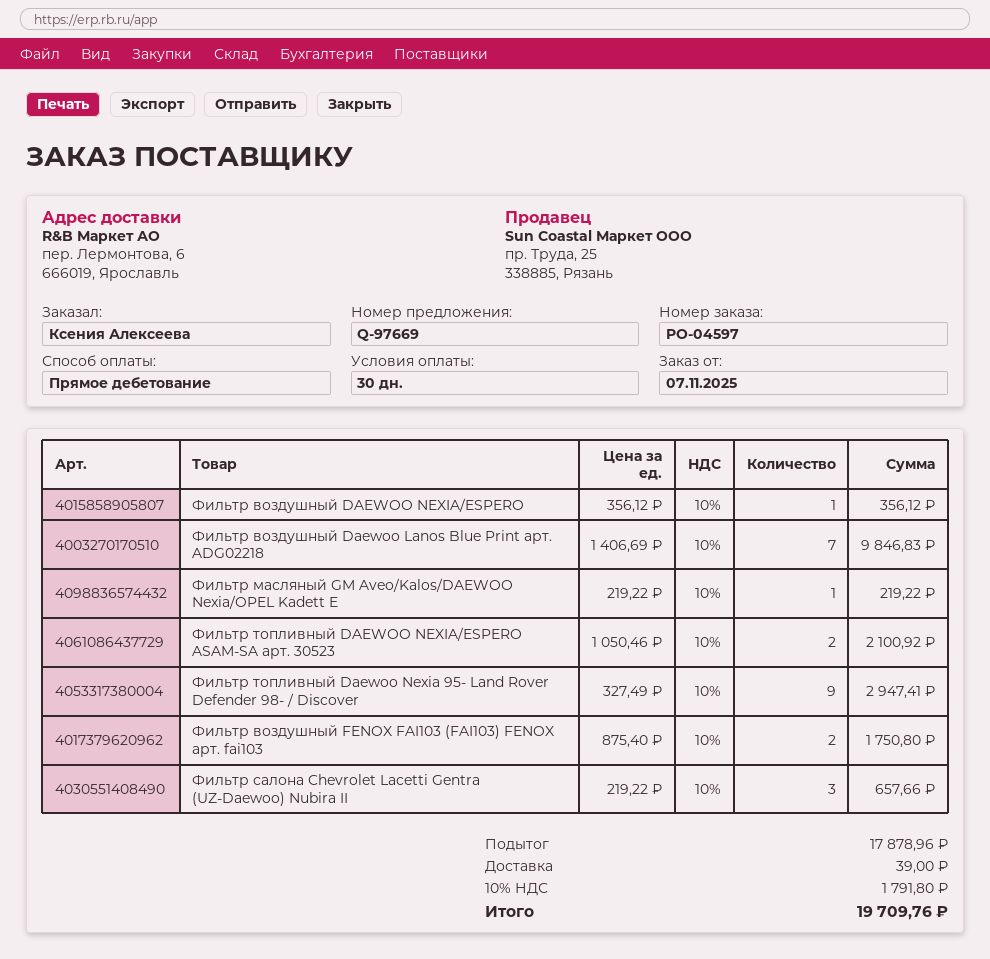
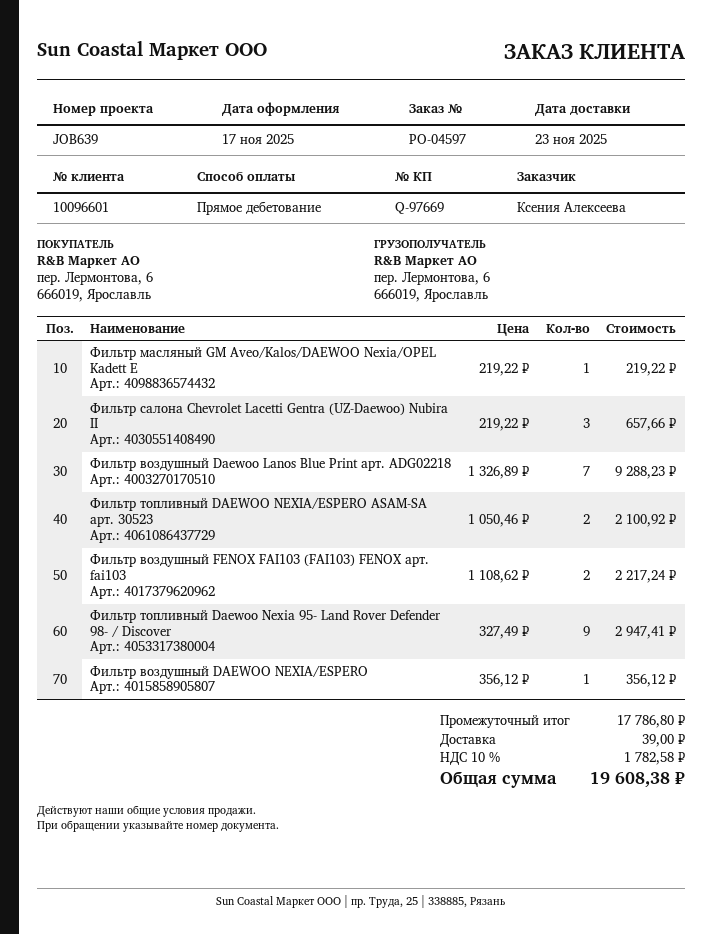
order date: 2025-11-07 -> 2025-11-17
Фильтр воздушный Daewoo Lanos Blue Print арт. ADG02218: 7 x 1406.69 = 9846.83 -> 7 x 1326.89 = 9288.23
Фильтр воздушный FENOX FAI103 (FAI103) FENOX арт. fai103: 2 x 875.40 = 1750.80 -> 2 x 1108.62 = 2217.24
subtotal: 17878.96 -> 17786.80
tax: 10% = 1791.80 -> 10% = 1782.58
total: 19709.76 -> 19608.38

